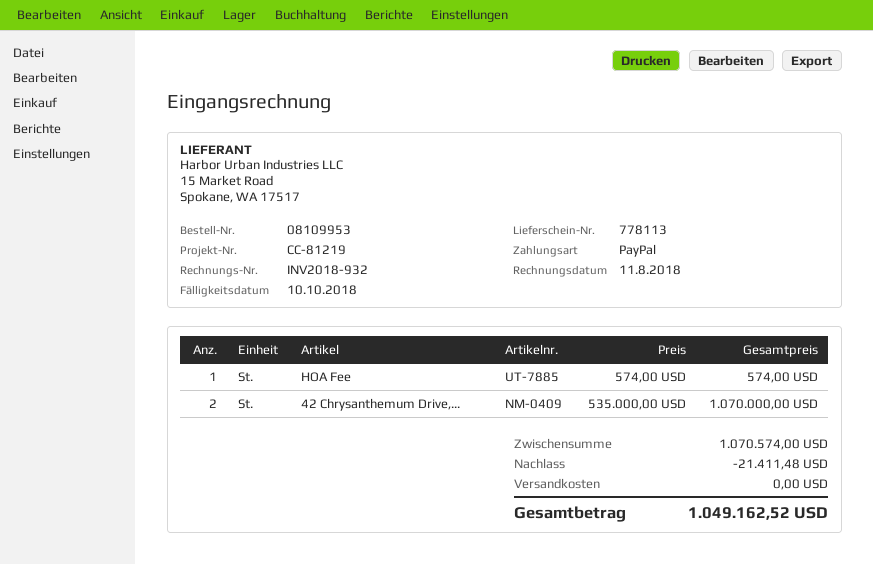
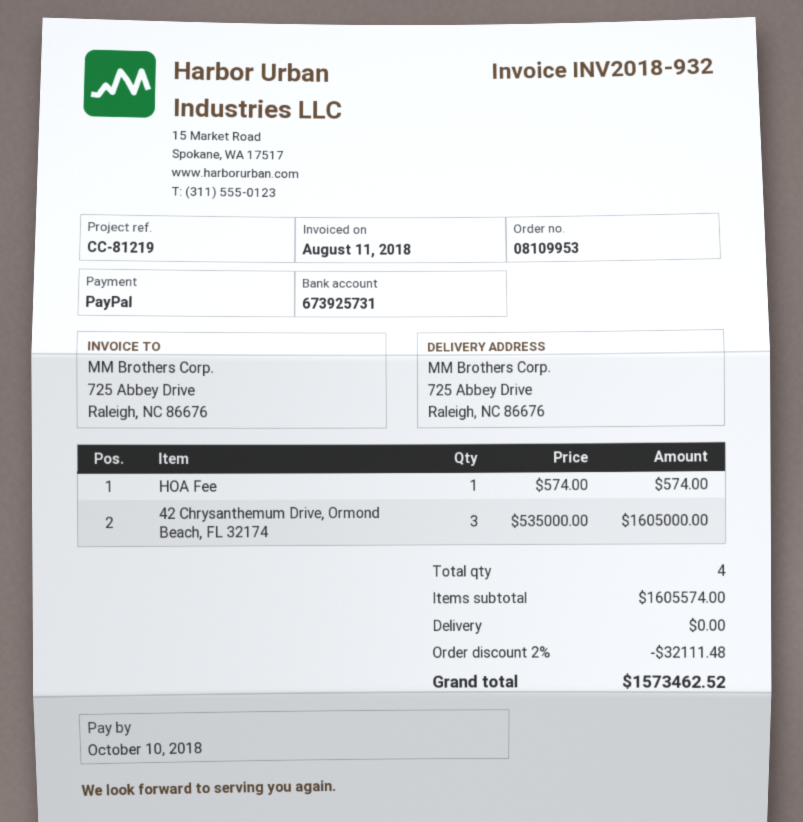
42 Chrysanthemum Drive,...: 2 x 535000.00 = 1070000.00 -> 3 x 535000.00 = 1605000.00
subtotal: 1070574.00 -> 1605574.00
discount: 21411.48 -> 32111.48
total: 1049162.52 -> 1573462.52

